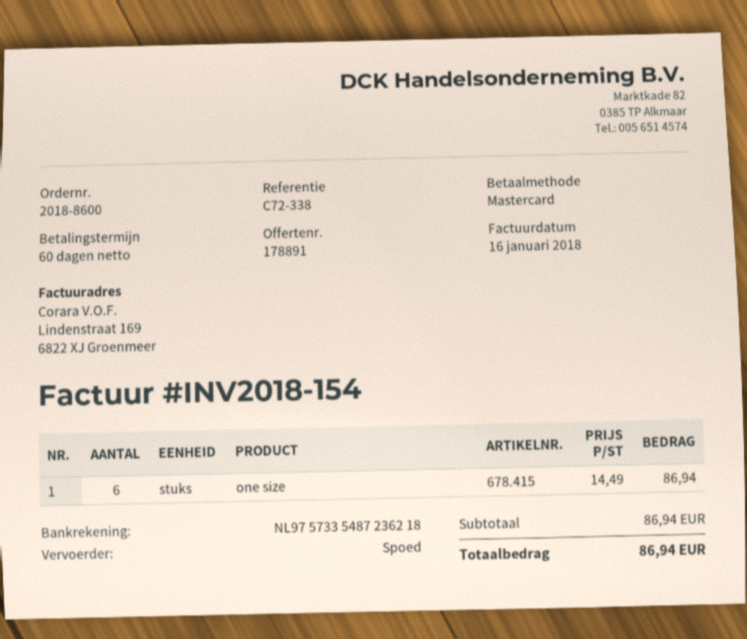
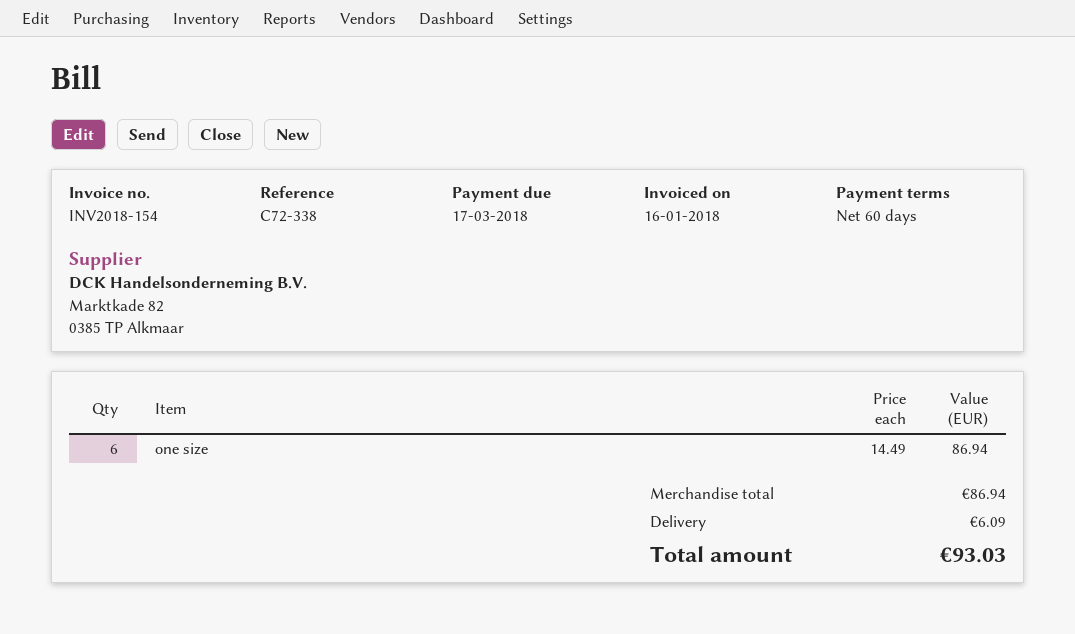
shipping: none -> 6.09
total: 86.94 -> 93.03

